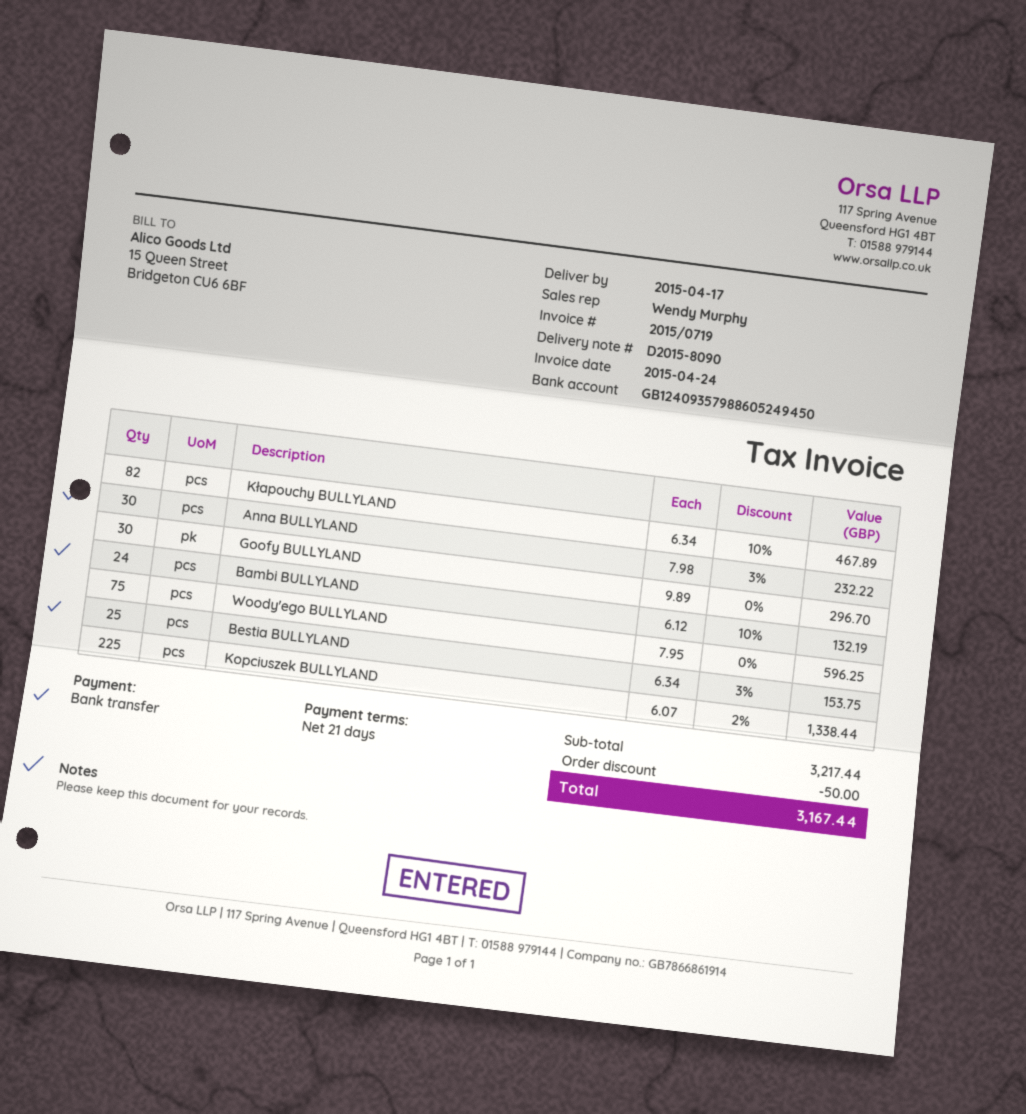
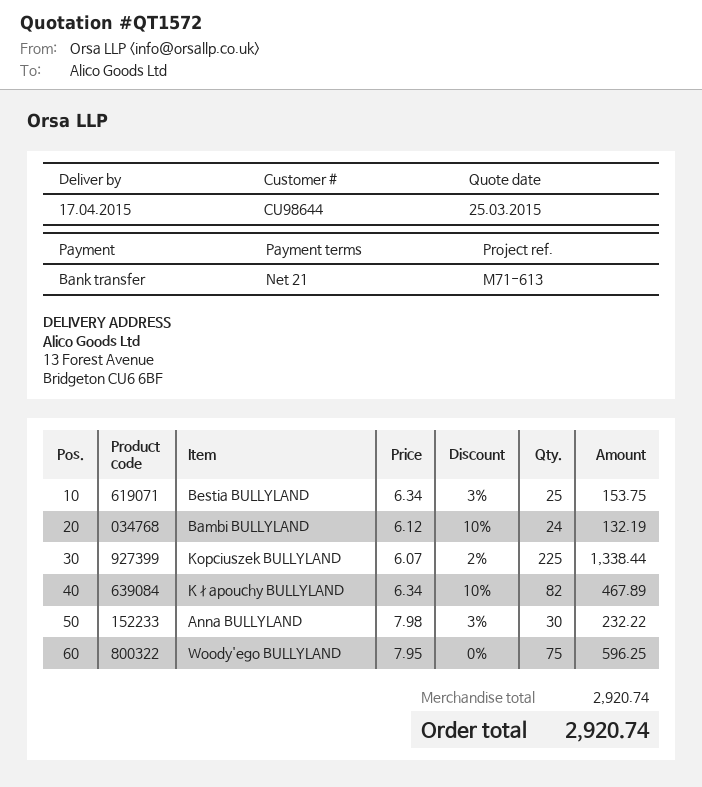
Goofy BULLYLAND: 30 x 9.89 = 296.70 -> none
subtotal: 3217.44 -> 2920.74
discount: 50.00 -> none
total: 3167.44 -> 2920.74

